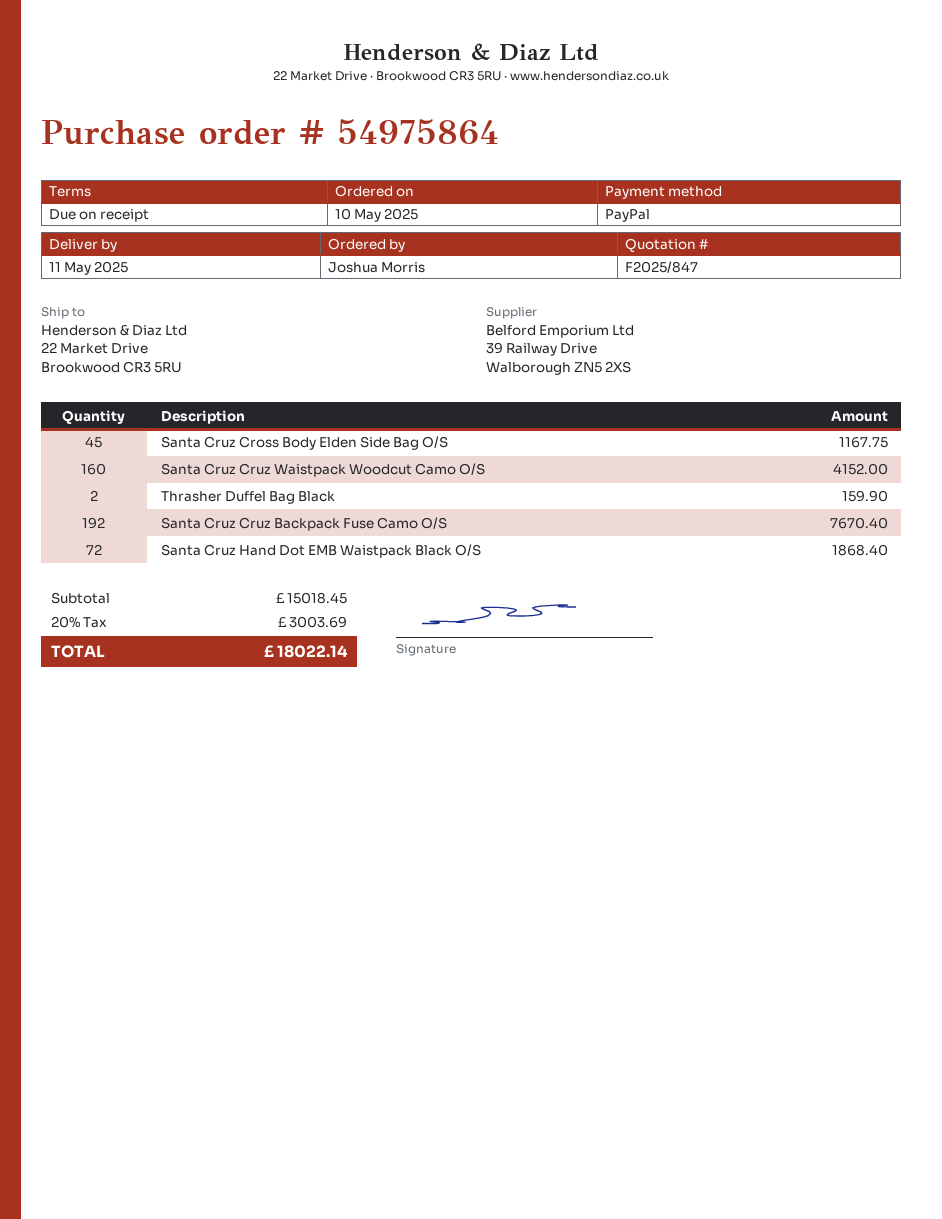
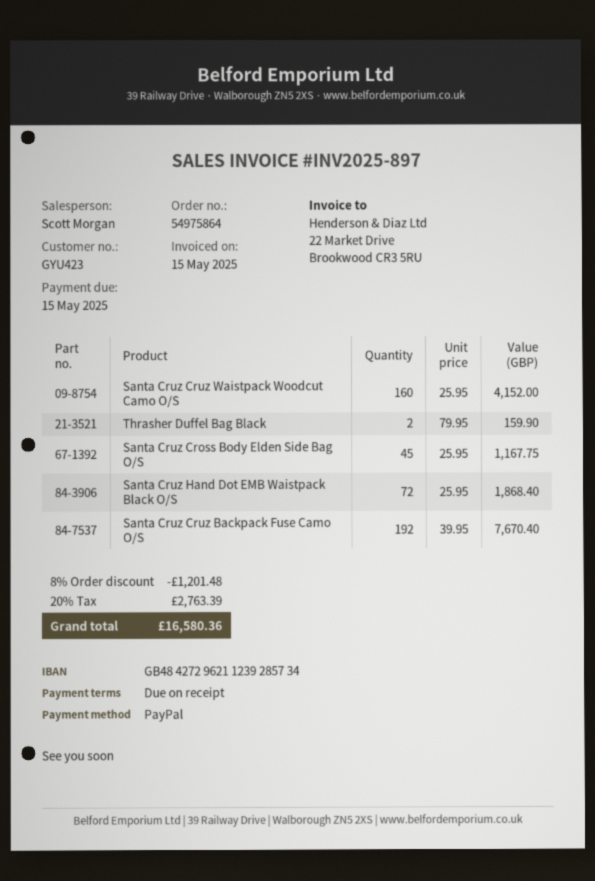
discount: none -> 8% = 1201.48
tax: 20% = 3003.69 -> 20% = 2763.39
total: 18022.14 -> 16580.36

